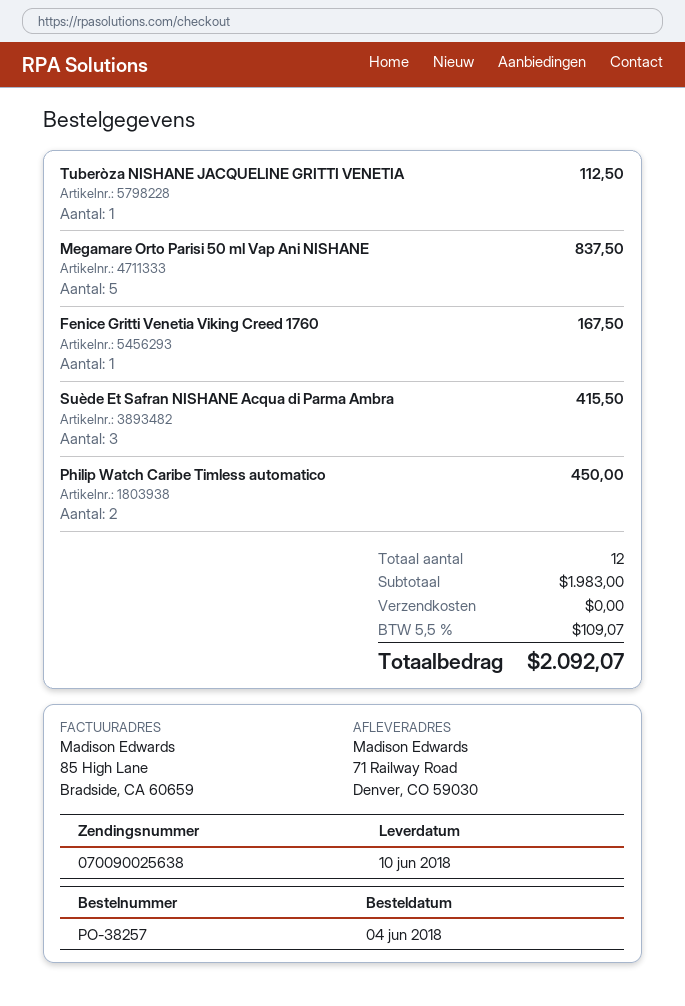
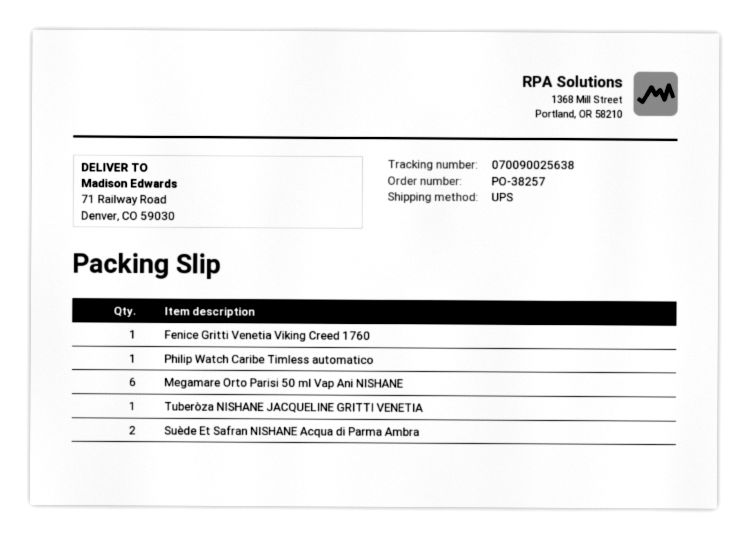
Megamare Orto Parisi 50 ml Vap Ani NISHANE: 5 -> 6
Suède Et Safran NISHANE Acqua di Parma Ambra: 3 -> 2
Philip Watch Caribe Timless automatico: 2 -> 1

